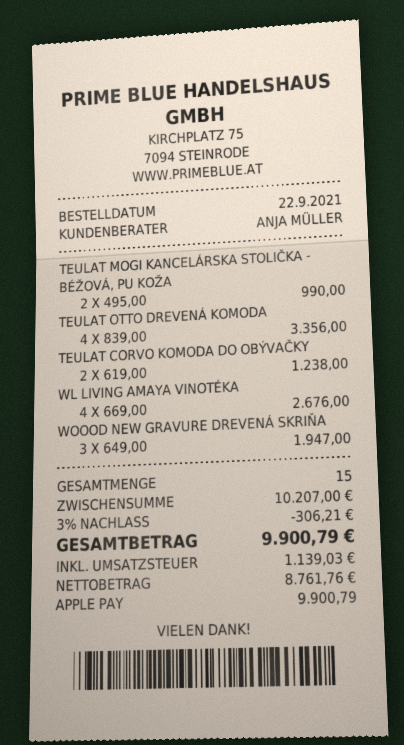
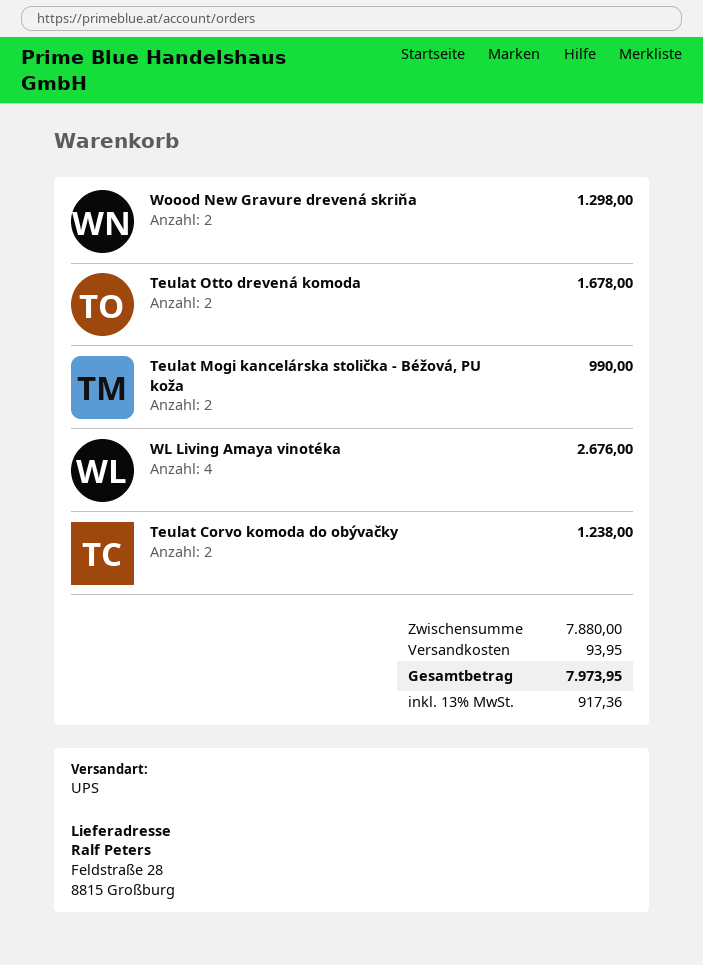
TEULAT OTTO DREVENÁ KOMODA: 4 for 3356.00 -> 2 for 1678.00
WOOOD NEW GRAVURE DREVENÁ SKRIŇA: 3 for 1947.00 -> 2 for 1298.00
subtotal: 10207.00 -> 7880.00
discount: 3% = 306.21 -> none
shipping: none -> 93.95
tax: 1139.03 -> 917.36
total: 9900.79 -> 7973.95

